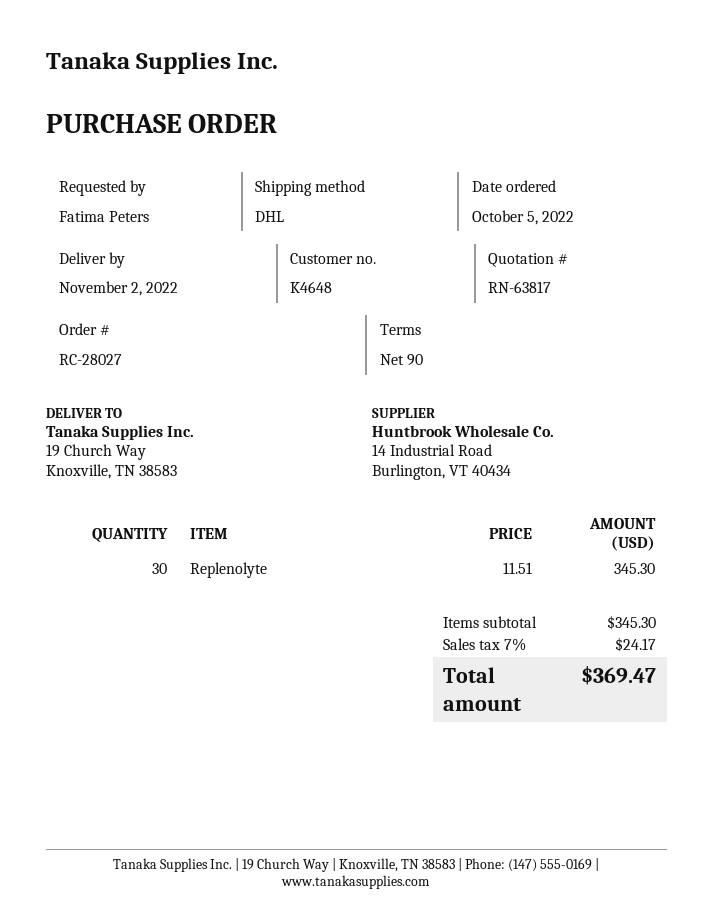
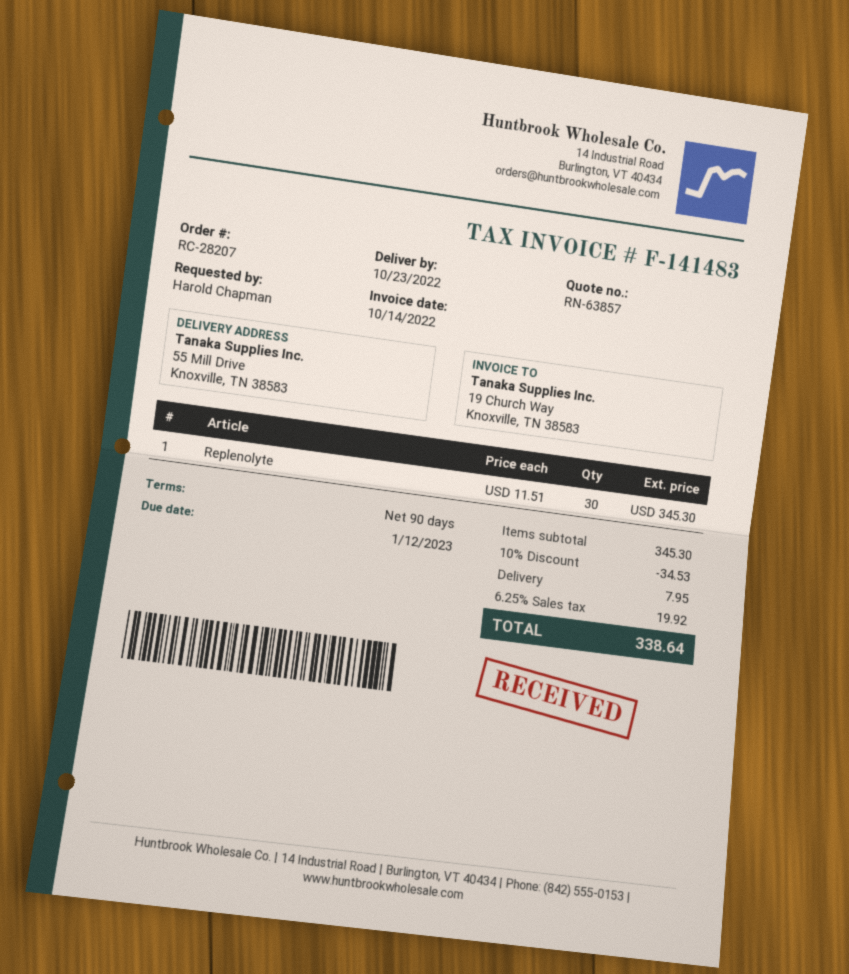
quote number: RN-63817 -> RN-63857
order number: RC-28027 -> RC-28207
delivery date: 2022-11-02 -> 2022-10-23
ordered by: Fatima Peters -> Harold Chapman
ship to: 19 Church Way, Knoxville, TN 38583 -> 55 Mill Drive, Knoxville, TN 38583
discount: none -> 10% = 34.53
shipping: none -> 7.95
tax: 7% = 24.17 -> 6.25% = 19.92
total: 369.47 -> 338.64

